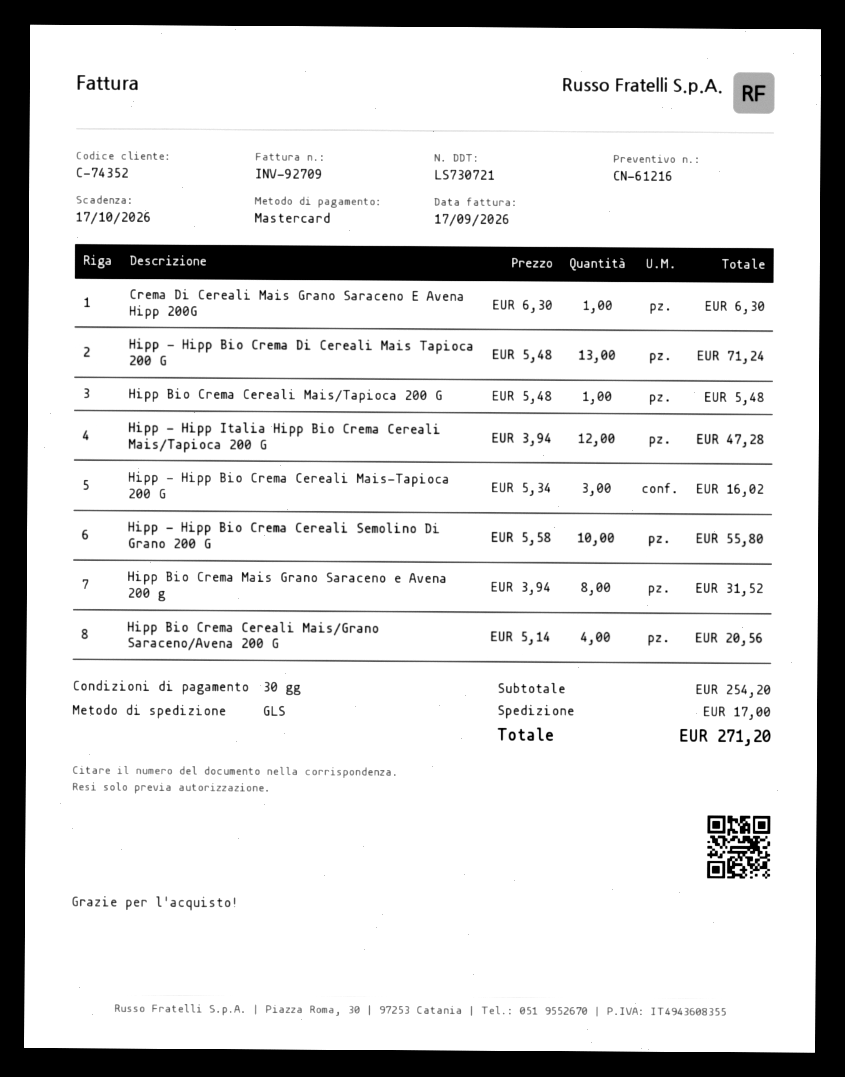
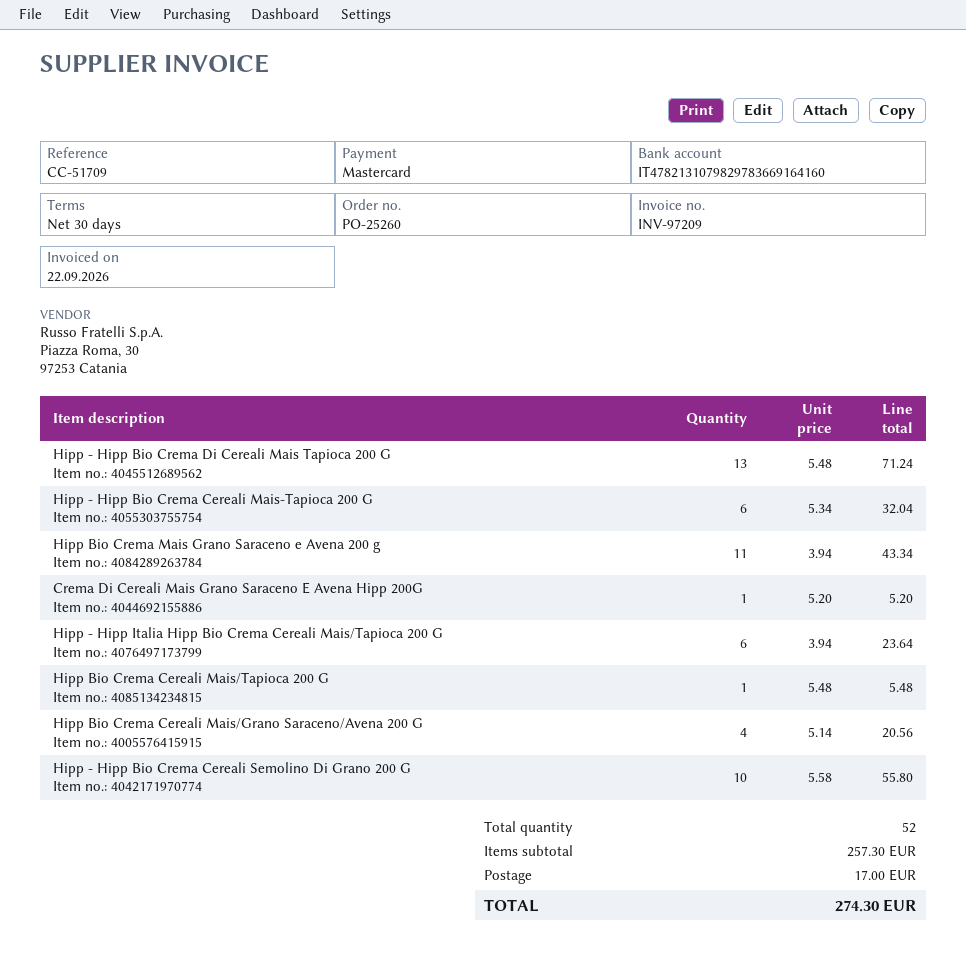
invoice number: INV-92709 -> INV-97209
invoice date: 2026-09-17 -> 2026-09-22
Crema Di Cereali Mais Grano Saraceno E Avena Hipp 200G: 1 x 6.30 = 6.30 -> 1 x 5.20 = 5.20
Hipp - Hipp Italia Hipp Bio Crema Cereali Mais/Tapioca 200 G: 12 x 3.94 = 47.28 -> 6 x 3.94 = 23.64
Hipp - Hipp Bio Crema Cereali Mais-Tapioca 200 G: 3 x 5.34 = 16.02 -> 6 x 5.34 = 32.04
Hipp Bio Crema Mais Grano Saraceno e Avena 200 g: 8 x 3.94 = 31.52 -> 11 x 3.94 = 43.34
subtotal: 254.20 -> 257.30
total: 271.20 -> 274.30

